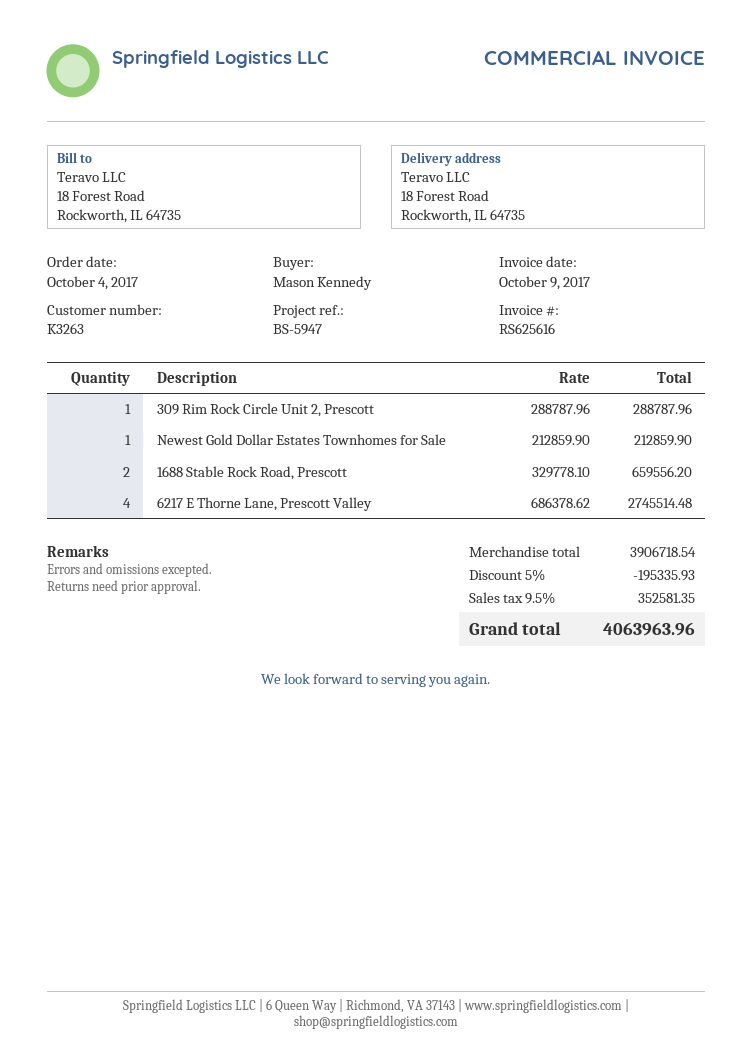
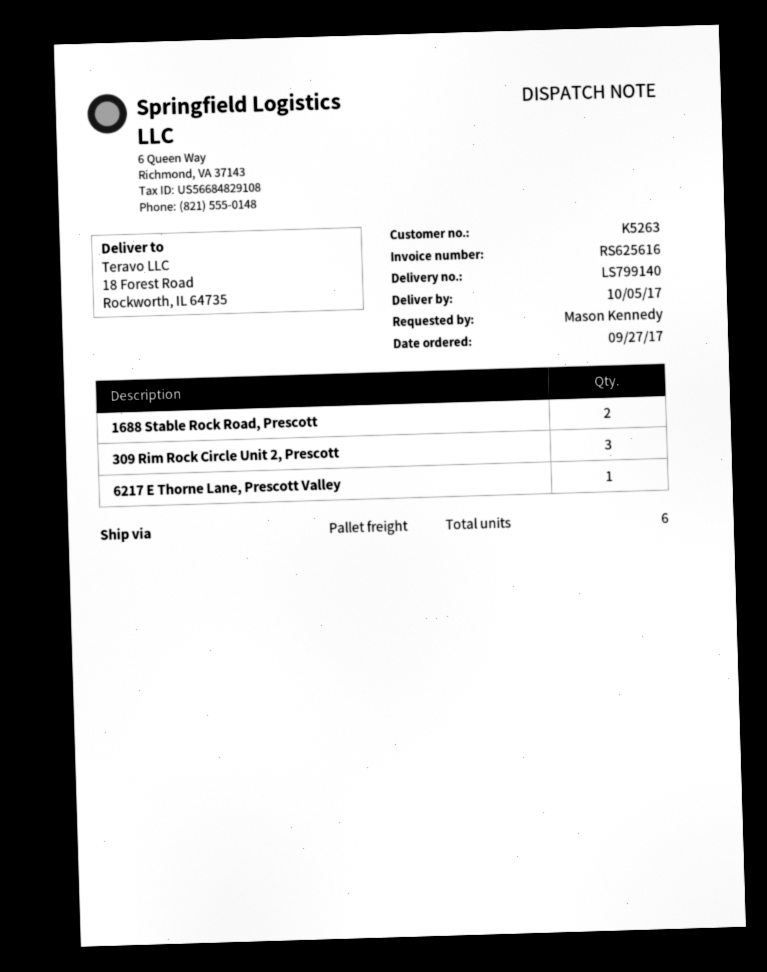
order date: 2017-10-04 -> 2017-09-27
customer number: K3263 -> K5263
309 Rim Rock Circle Unit 2, Prescott: 1 -> 3
Newest Gold Dollar Estates Townhomes for Sale: 1 -> none
6217 E Thorne Lane, Prescott Valley: 4 -> 1

